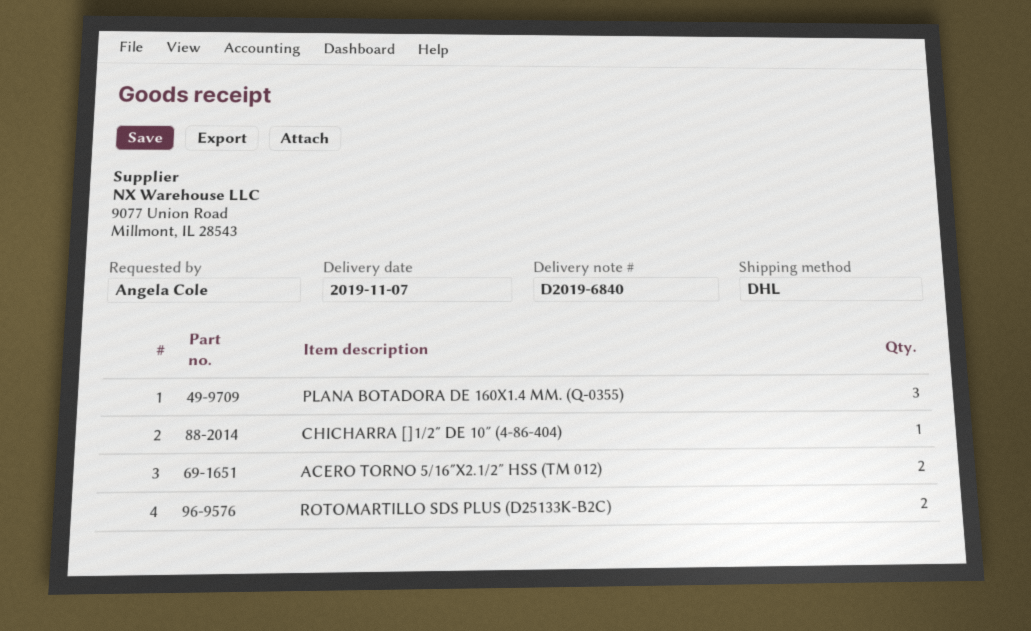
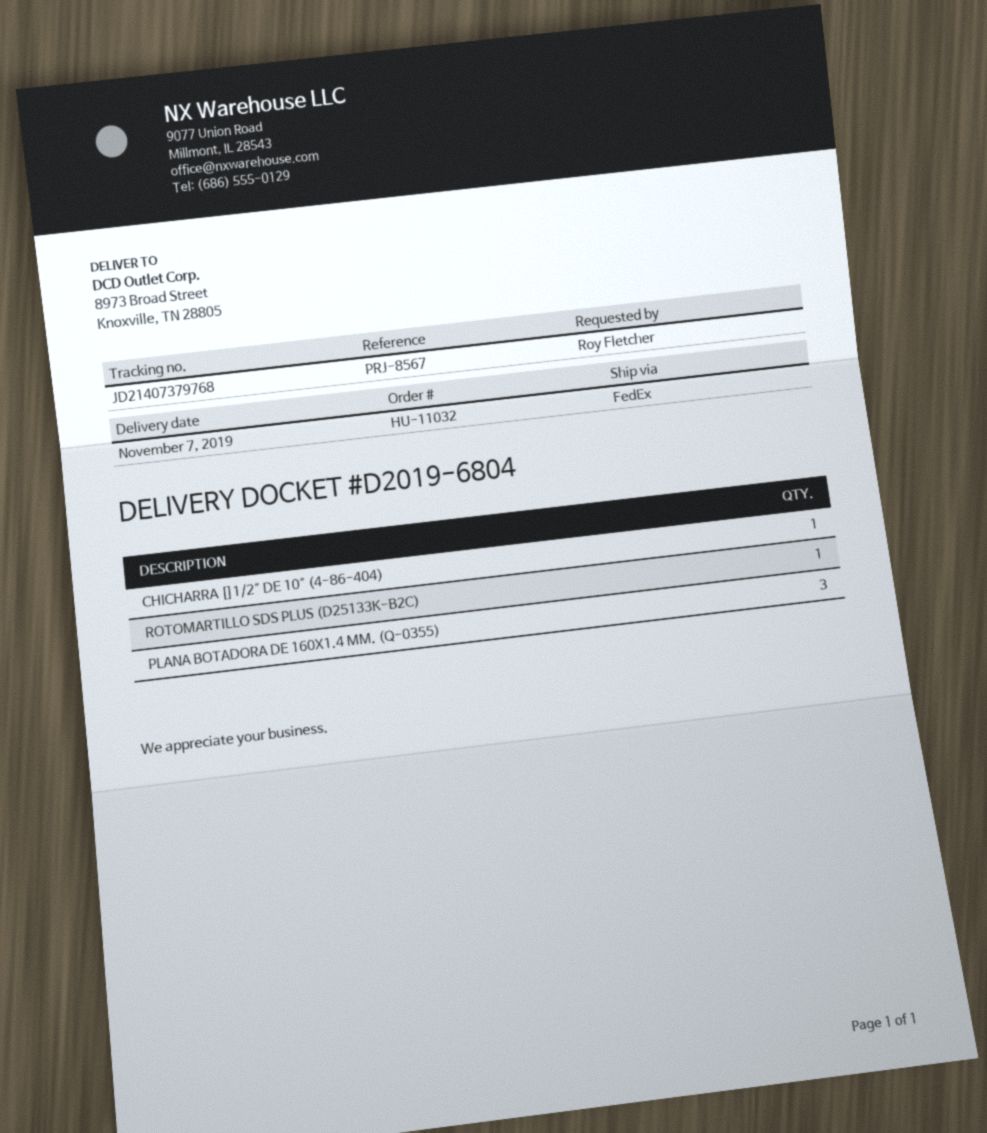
delivery note number: D2019-6840 -> D2019-6804
ordered by: Angela Cole -> Roy Fletcher
shipping method: DHL -> FedEx
ACERO TORNO 5/16″X2.1/2″ HSS (TM 012): 2 -> none
ROTOMARTILLO SDS PLUS (D25133K-B2C): 2 -> 1

